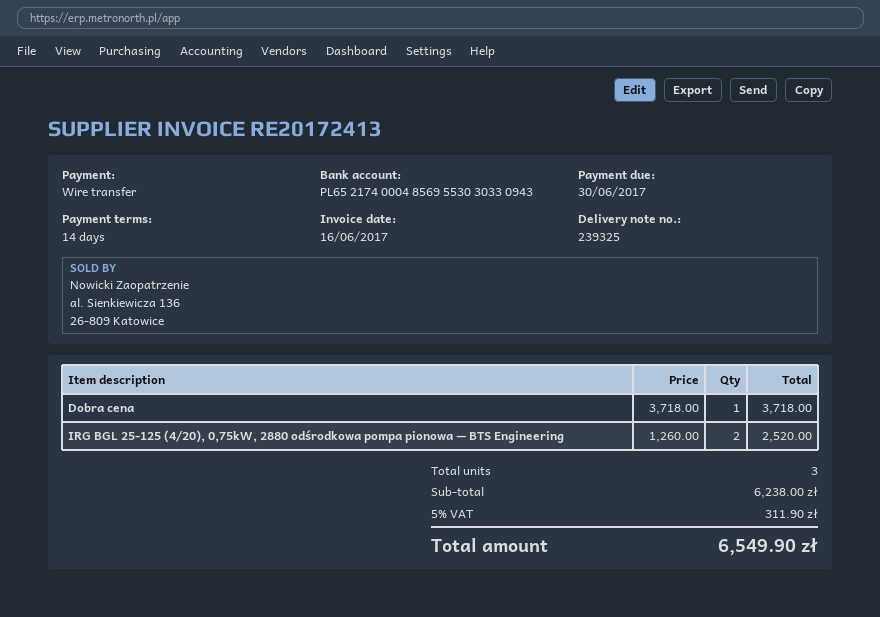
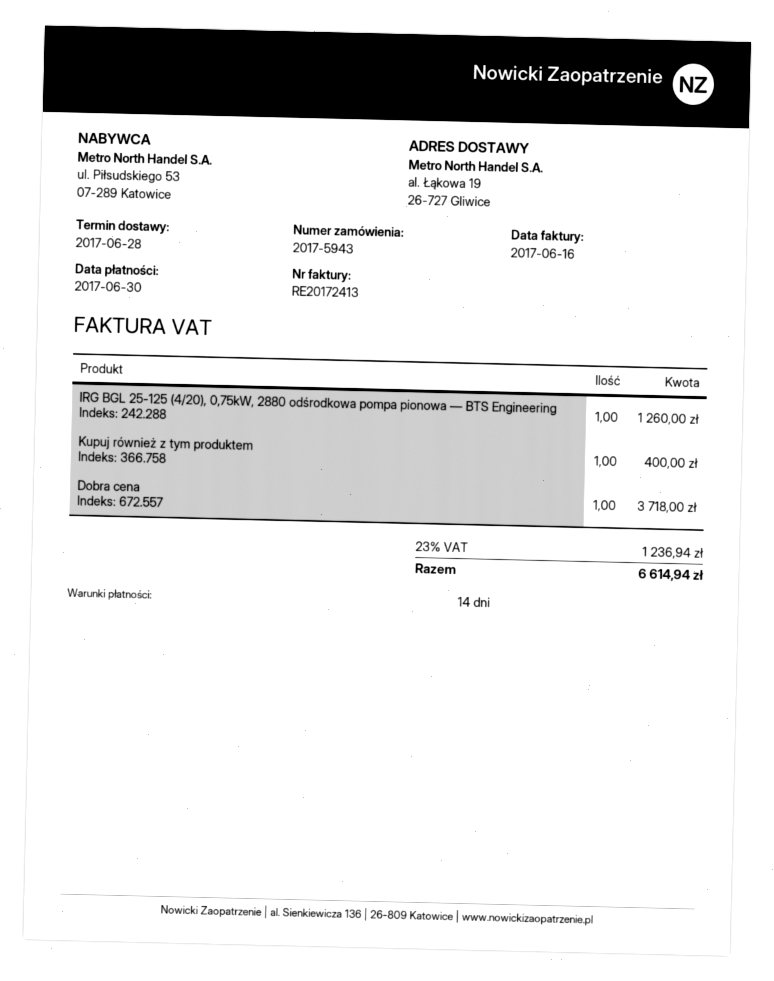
IRG BGL 25-125 (4/20), 0,75kW, 2880 odśrodkowa pompa pionowa — BTS Engineering: 2 for 2520.00 -> 1 for 1260.00
Kupuj również z tym produktem: none -> 1 for 400.00
tax: 5% = 311.90 -> 23% = 1236.94
total: 6549.90 -> 6614.94

